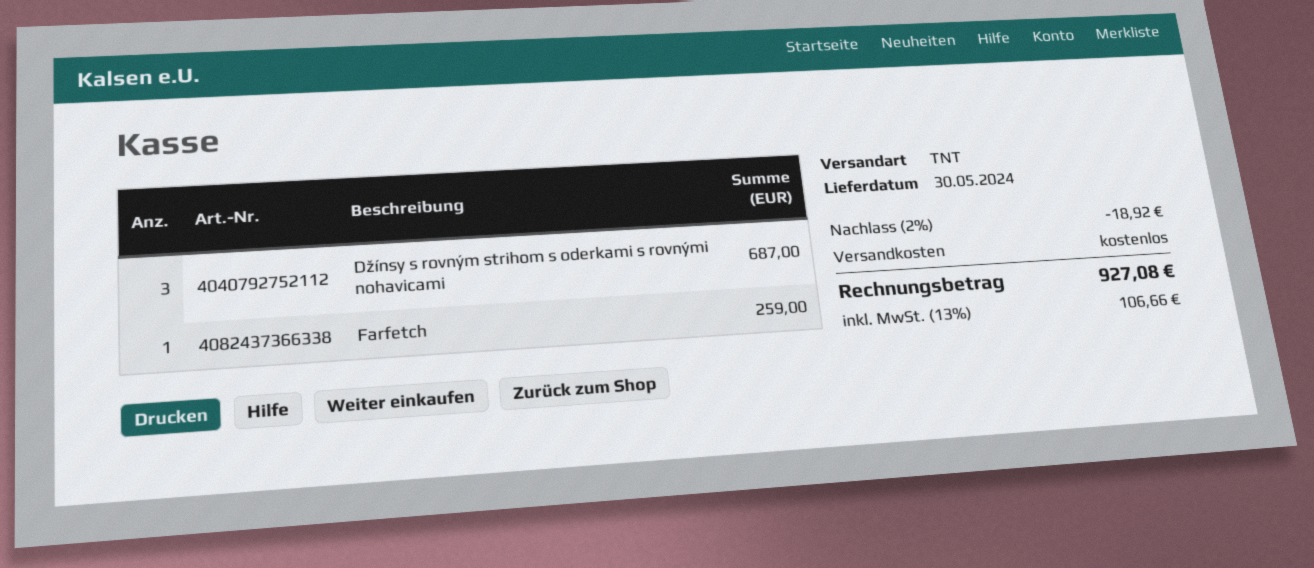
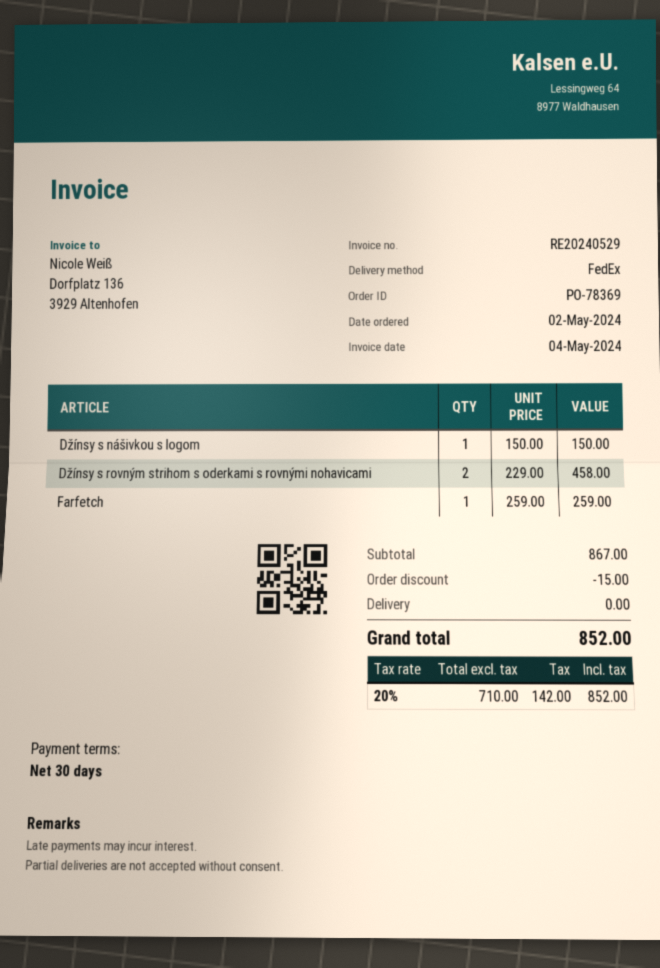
shipping method: TNT -> FedEx
Džínsy s rovným strihom s oderkami s rovnými nohavicami: 3 for 687.00 -> 2 for 458.00
Džínsy s nášivkou s logom: none -> 1 for 150.00
discount: 18.92 -> 15.00
tax: 13% = 106.66 -> 20% = 142.00
total: 927.08 -> 852.00

